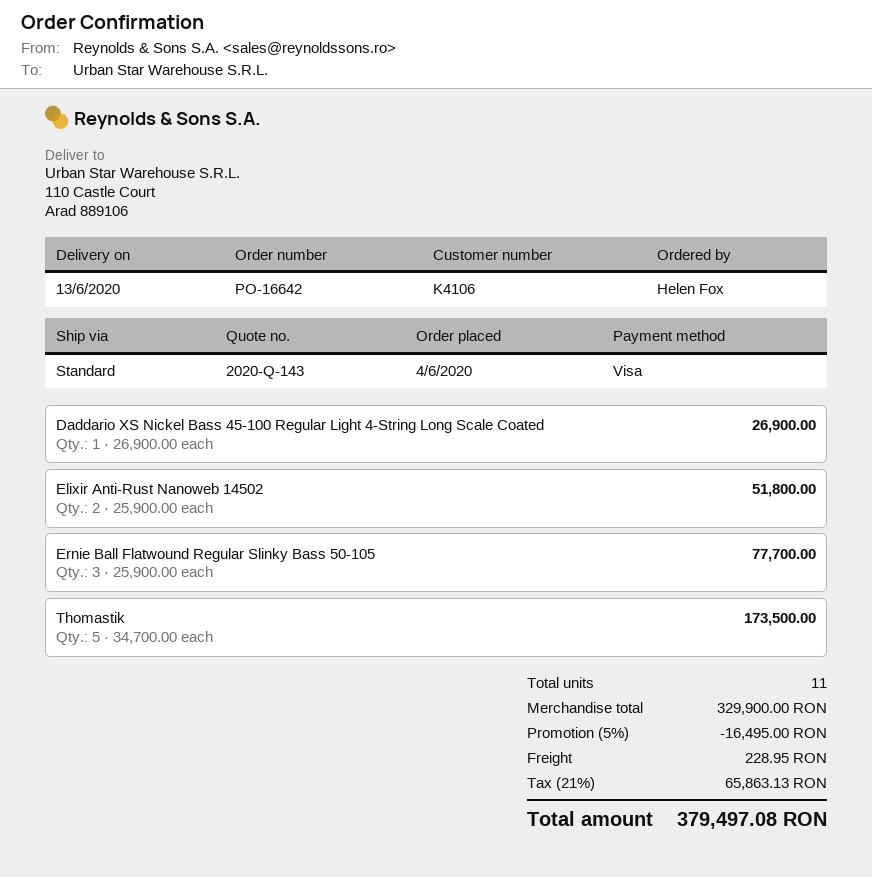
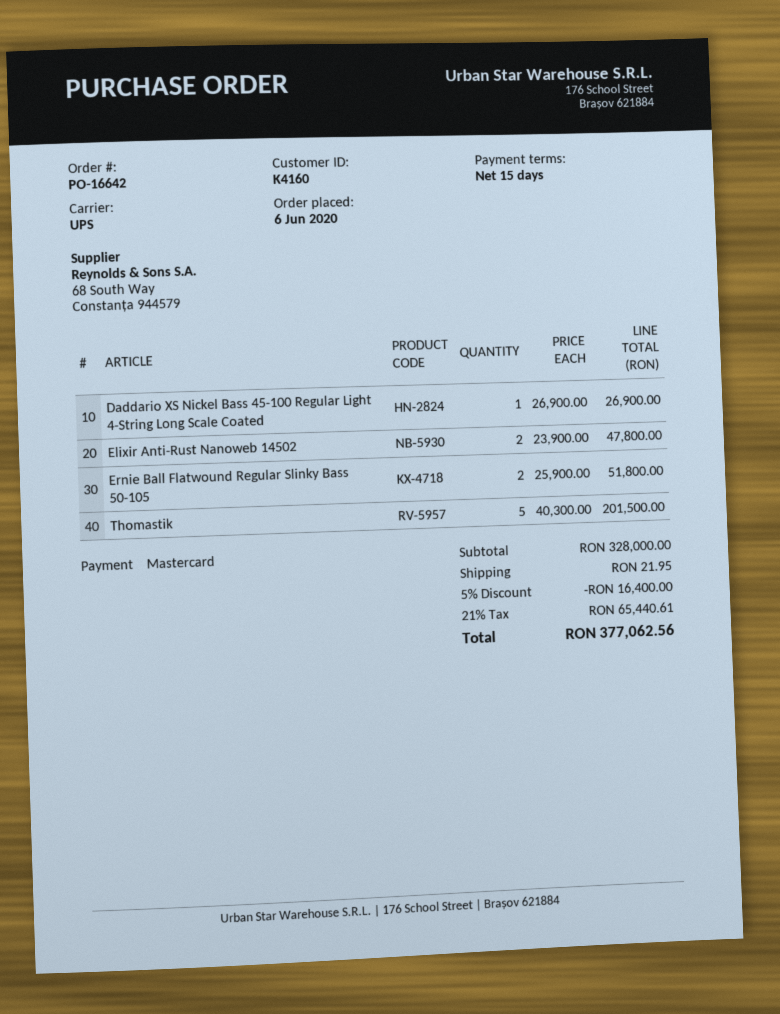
order date: 2020-06-04 -> 2020-06-06
customer number: K4106 -> K4160
payment method: Visa -> Mastercard
shipping method: standard -> UPS
Elixir Anti-Rust Nanoweb 14502: 2 x 25900.00 = 51800.00 -> 2 x 23900.00 = 47800.00
Ernie Ball Flatwound Regular Slinky Bass 50-105: 3 x 25900.00 = 77700.00 -> 2 x 25900.00 = 51800.00
Thomastik: 5 x 34700.00 = 173500.00 -> 5 x 40300.00 = 201500.00
subtotal: 329900.00 -> 328000.00
discount: 5% = 16495.00 -> 5% = 16400.00
shipping: 228.95 -> 21.95
tax: 21% = 65863.13 -> 21% = 65440.61
total: 379497.08 -> 377062.56

